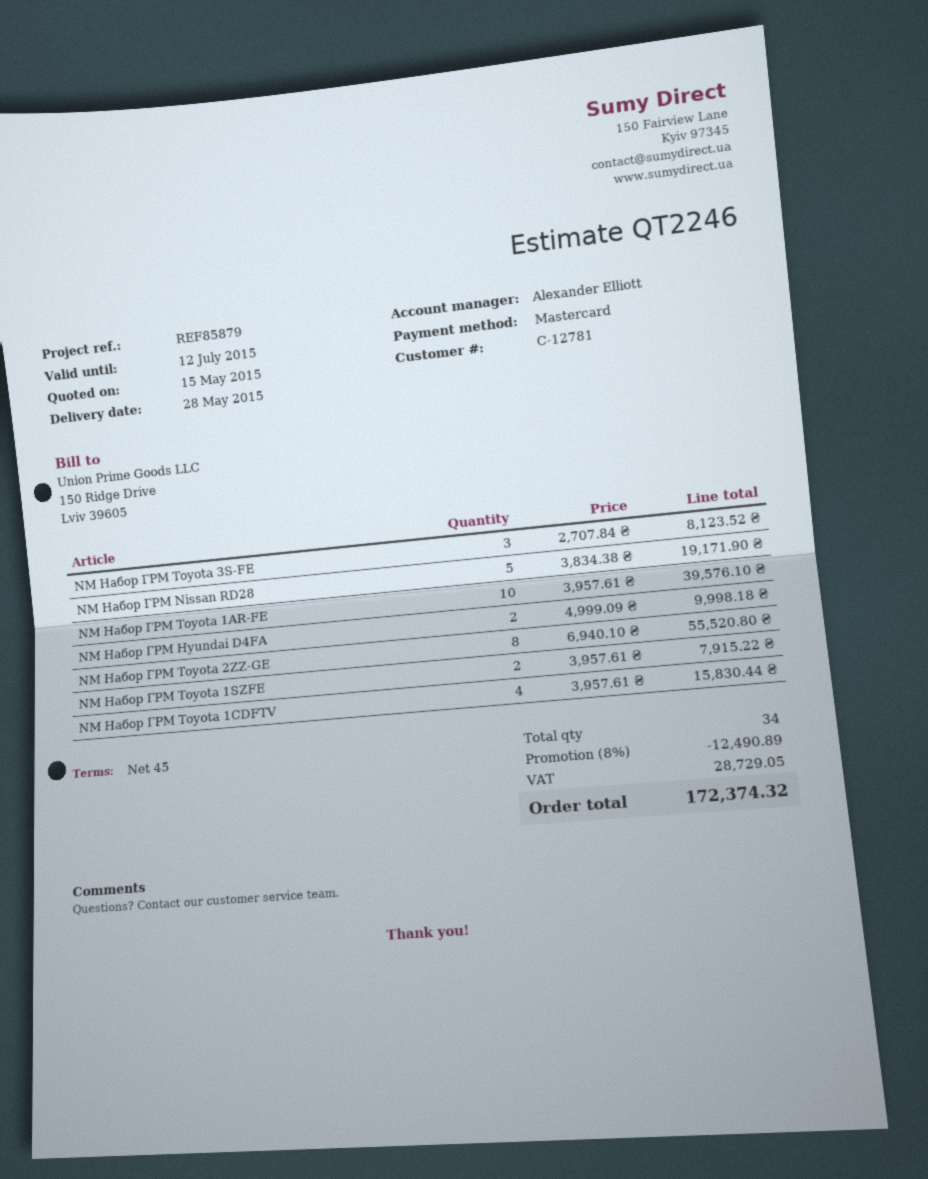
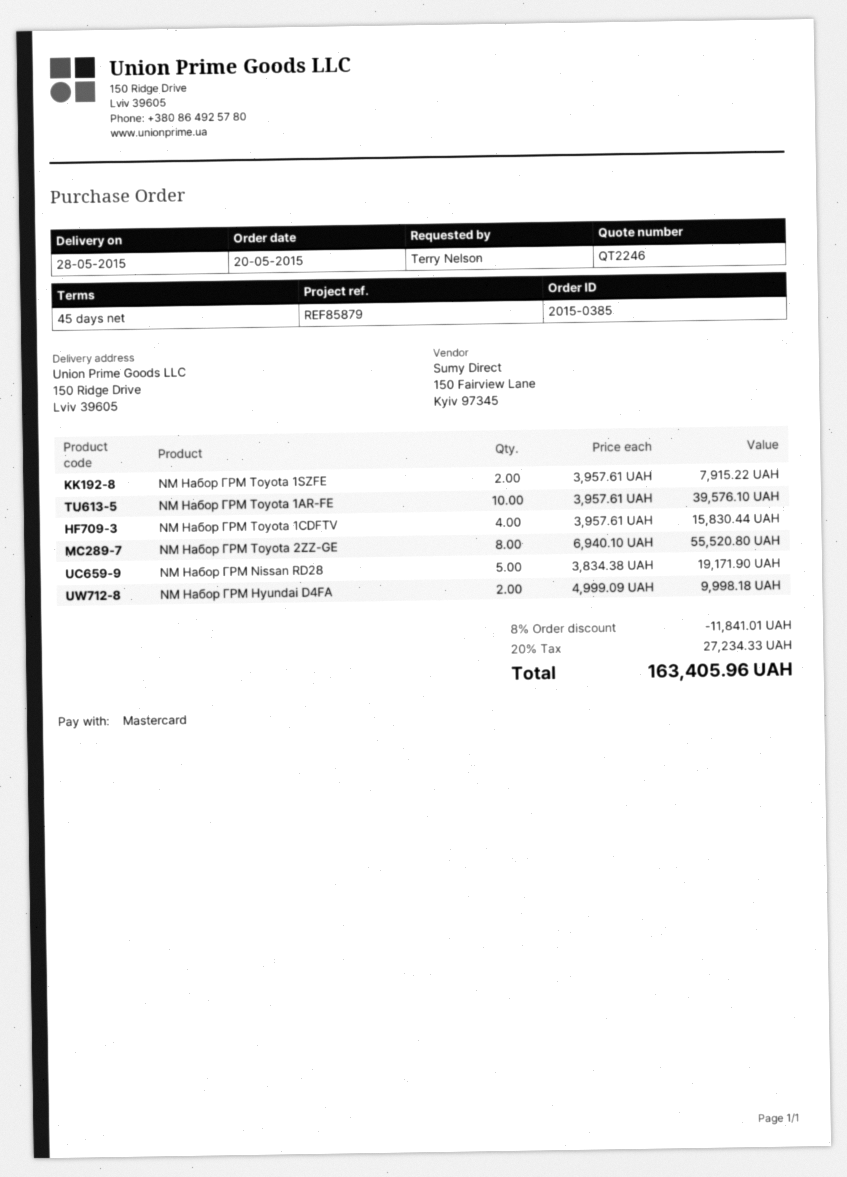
NM Набор ГРМ Toyota 3S-FE: 3 x 2707.84 = 8123.52 -> none
discount: 8% = 12490.89 -> 8% = 11841.01
tax: 28729.05 -> 27234.33
total: 172374.32 -> 163405.96

